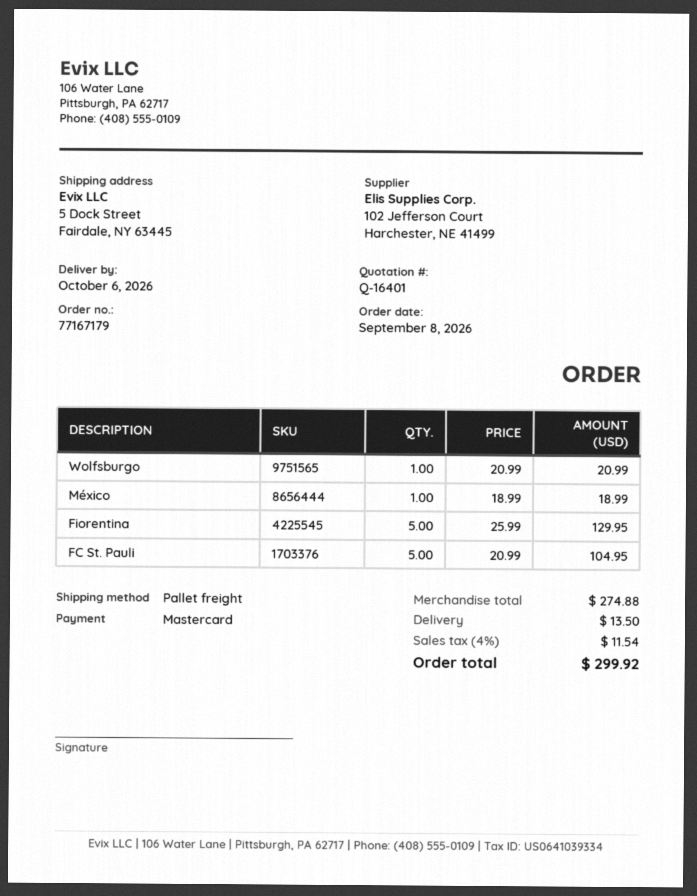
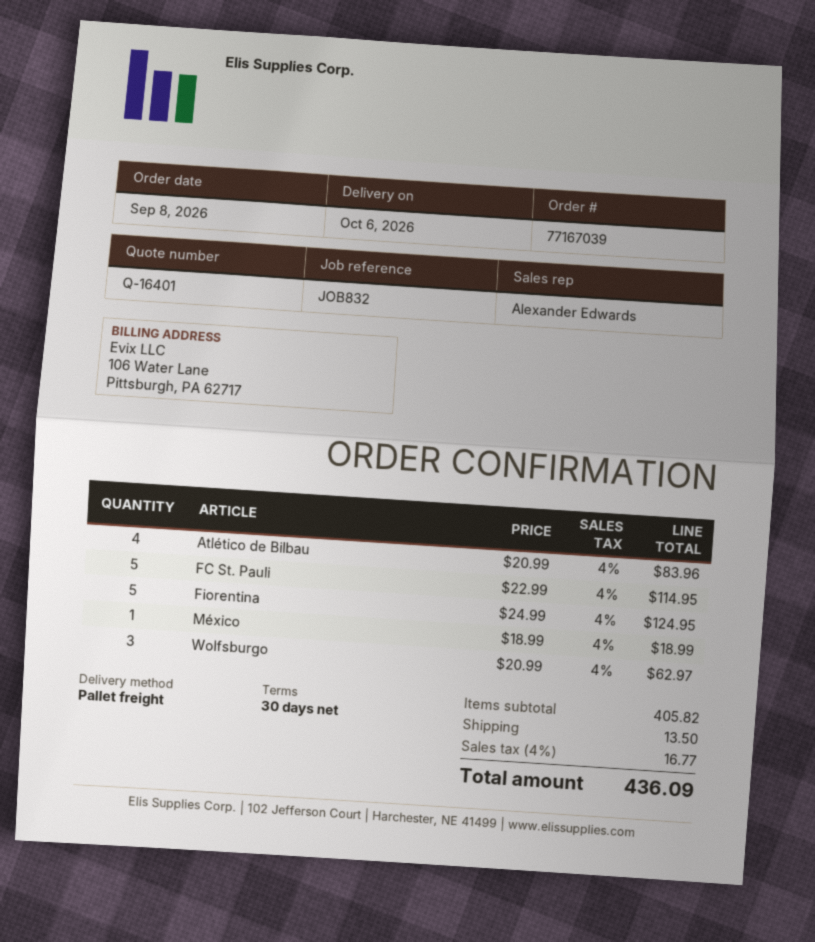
order number: 77167179 -> 77167039
Wolfsburgo: 1 x 20.99 = 20.99 -> 3 x 20.99 = 62.97
Fiorentina: 5 x 25.99 = 129.95 -> 5 x 24.99 = 124.95
FC St. Pauli: 5 x 20.99 = 104.95 -> 5 x 22.99 = 114.95
Atlético de Bilbau: none -> 4 x 20.99 = 83.96
subtotal: 274.88 -> 405.82
tax: 4% = 11.54 -> 4% = 16.77
total: 299.92 -> 436.09

